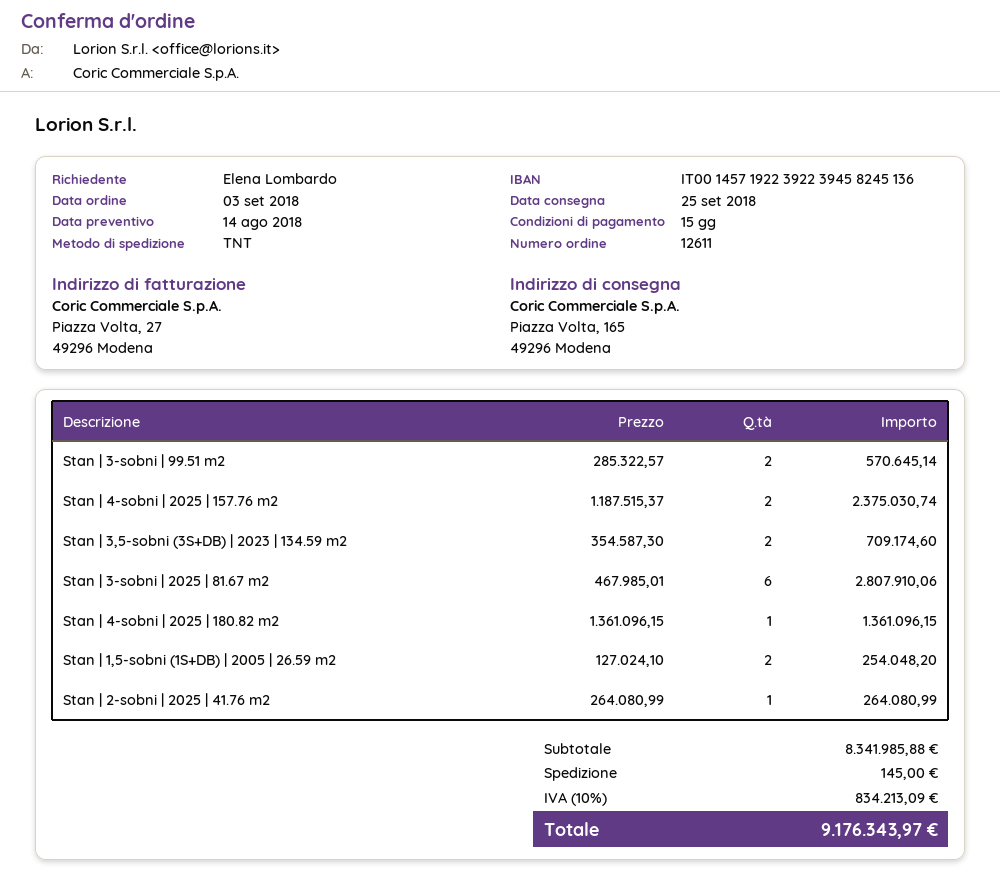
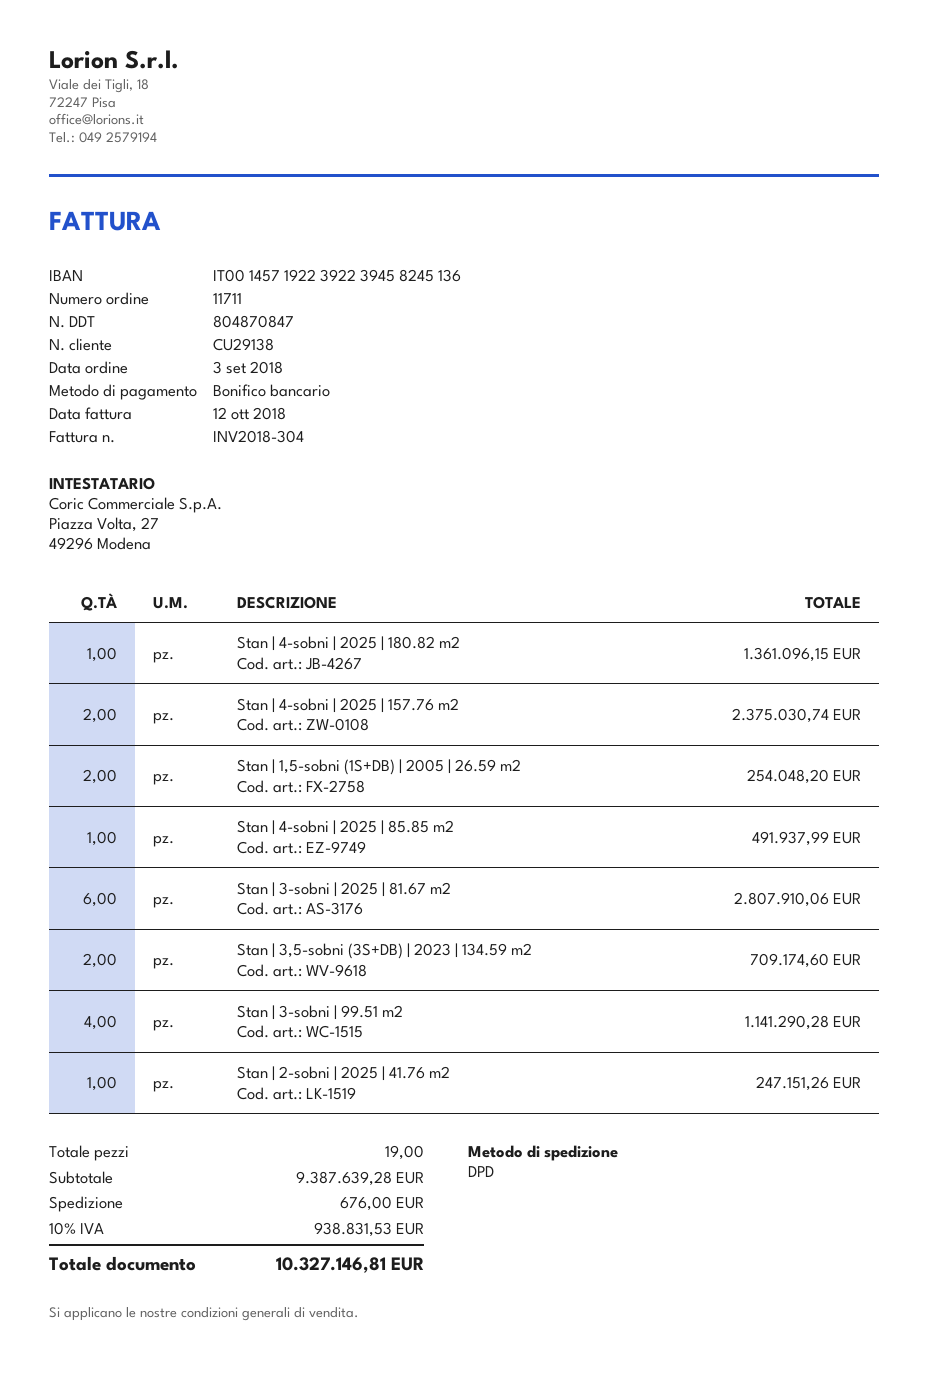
order number: 12611 -> 11711
shipping method: TNT -> DPD
Stan | 3-sobni | 99.51 m2: 2 for 570645.14 -> 4 for 1141290.28
Stan | 2-sobni | 2025 | 41.76 m2: 1 for 264080.99 -> 1 for 247151.26
Stan | 4-sobni | 2025 | 85.85 m2: none -> 1 for 491937.99
subtotal: 8341985.88 -> 9387639.28
shipping: 145.00 -> 676.00
tax: 10% = 834213.09 -> 10% = 938831.53
total: 9176343.97 -> 10327146.81

